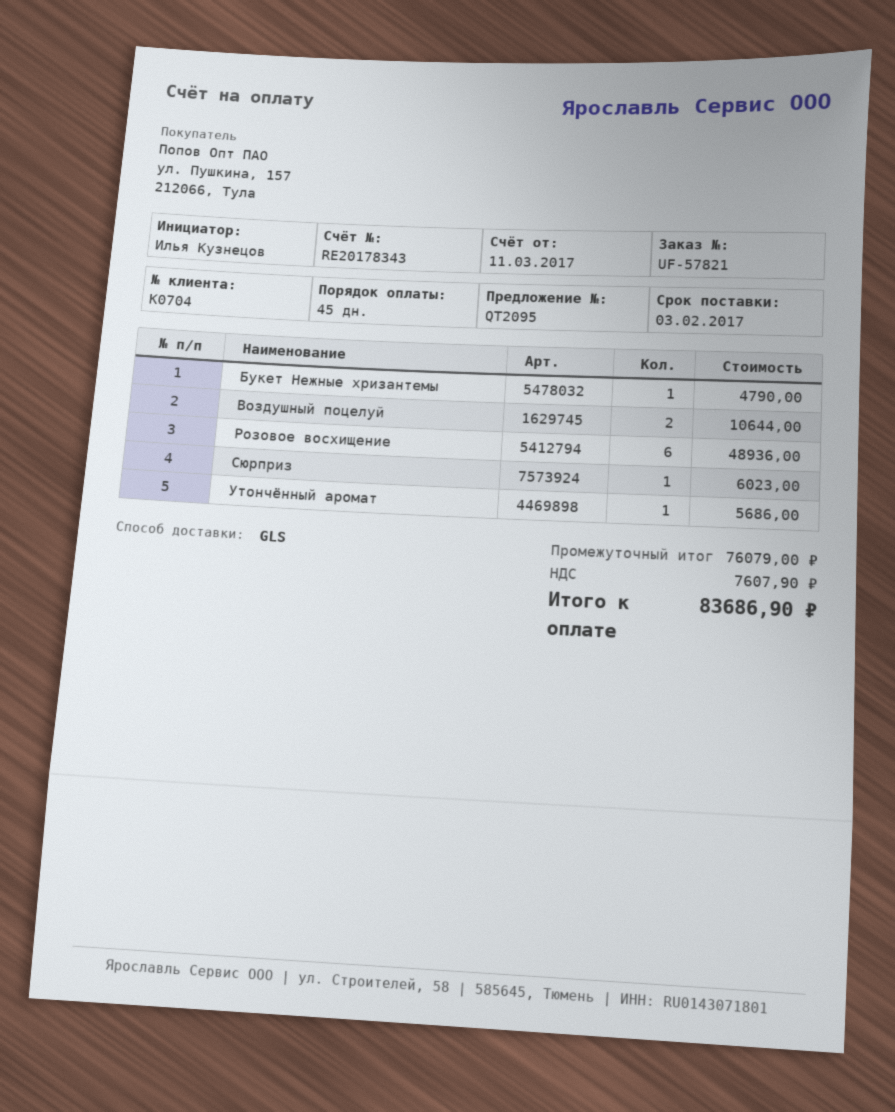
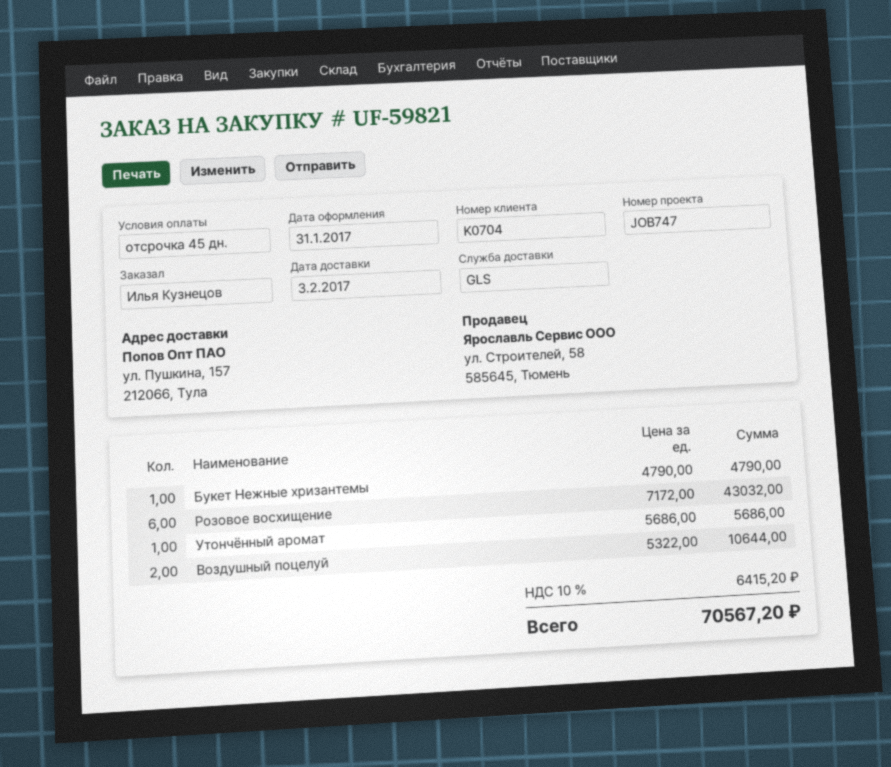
order number: UF-57821 -> UF-59821
Розовое восхищение: 6 for 48936.00 -> 6 for 43032.00
Сюрприз: 1 for 6023.00 -> none
tax: 7607.90 -> 6415.20
total: 83686.90 -> 70567.20

